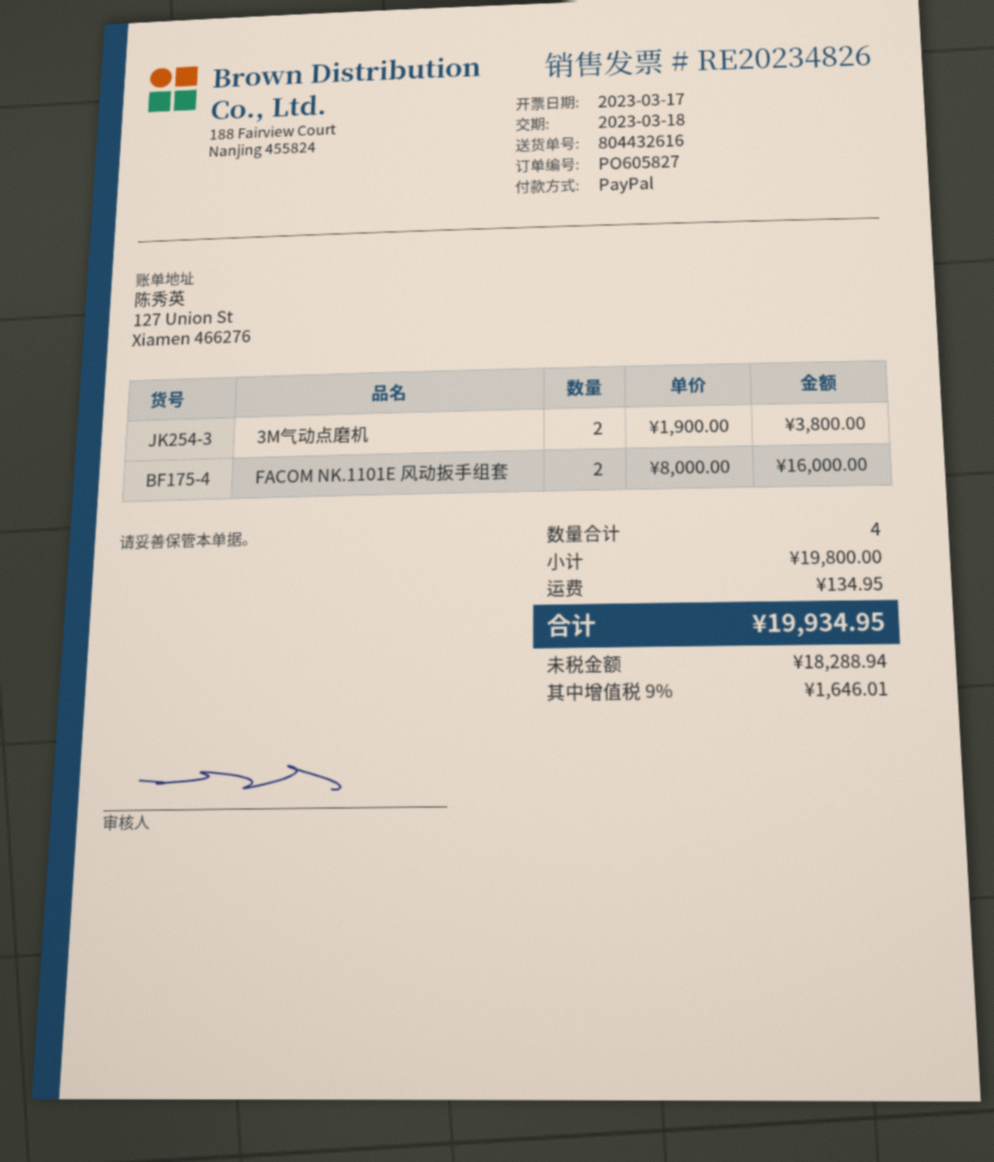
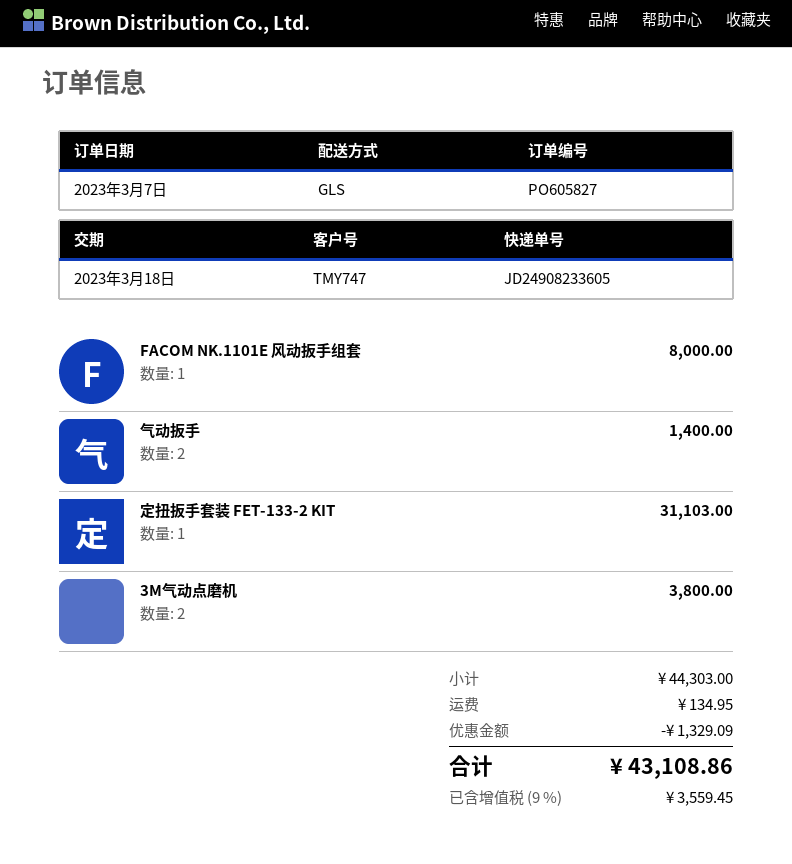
FACOM NK.1101E 风动扳手组套: 2 for 16000.00 -> 1 for 8000.00
气动扳手: none -> 2 for 1400.00
定扭扳手套装 FET-133-2 KIT: none -> 1 for 31103.00
subtotal: 19800.00 -> 44303.00
discount: none -> 1329.09
tax: 9% = 1646.01 -> 9% = 3559.45
total: 19934.95 -> 43108.86

